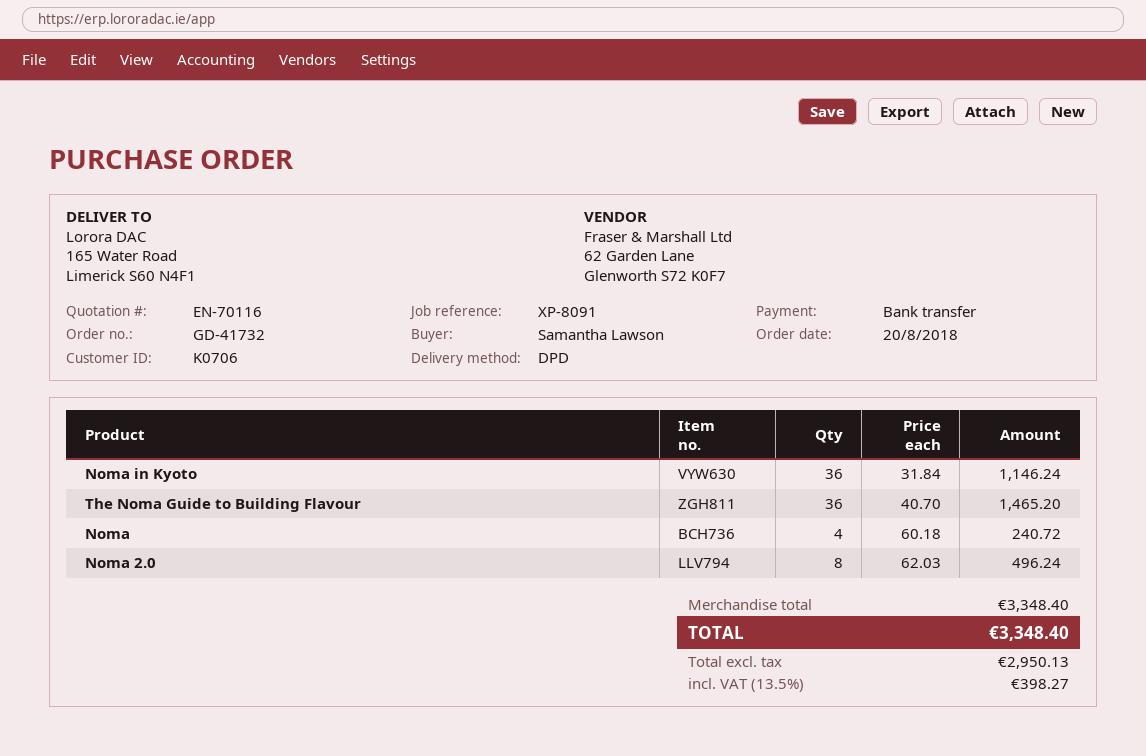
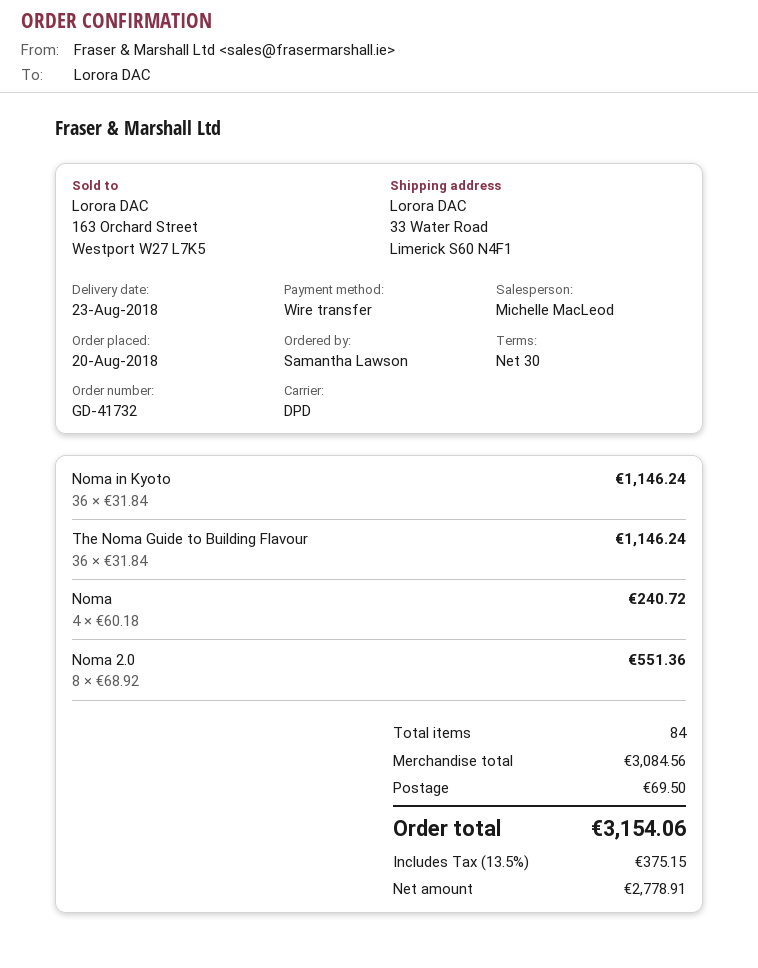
ship to: 165 Water Road, Limerick S60 N4F1 -> 33 Water Road, Limerick S60 N4F1
The Noma Guide to Building Flavour: 36 x 40.70 = 1465.20 -> 36 x 31.84 = 1146.24
Noma 2.0: 8 x 62.03 = 496.24 -> 8 x 68.92 = 551.36
subtotal: 3348.40 -> 3084.56
shipping: none -> 69.50
net: 2950.13 -> 2778.91
tax: 13.5% = 398.27 -> 13.5% = 375.15
total: 3348.40 -> 3154.06

